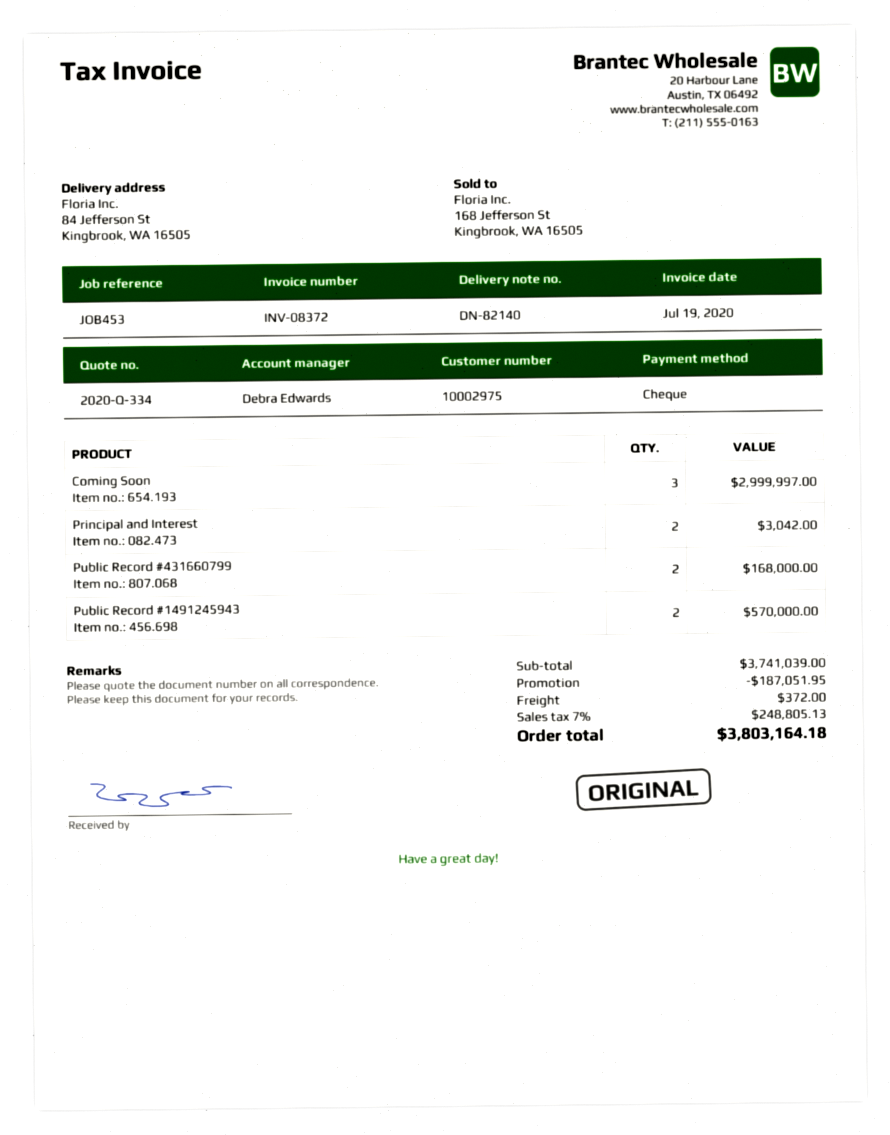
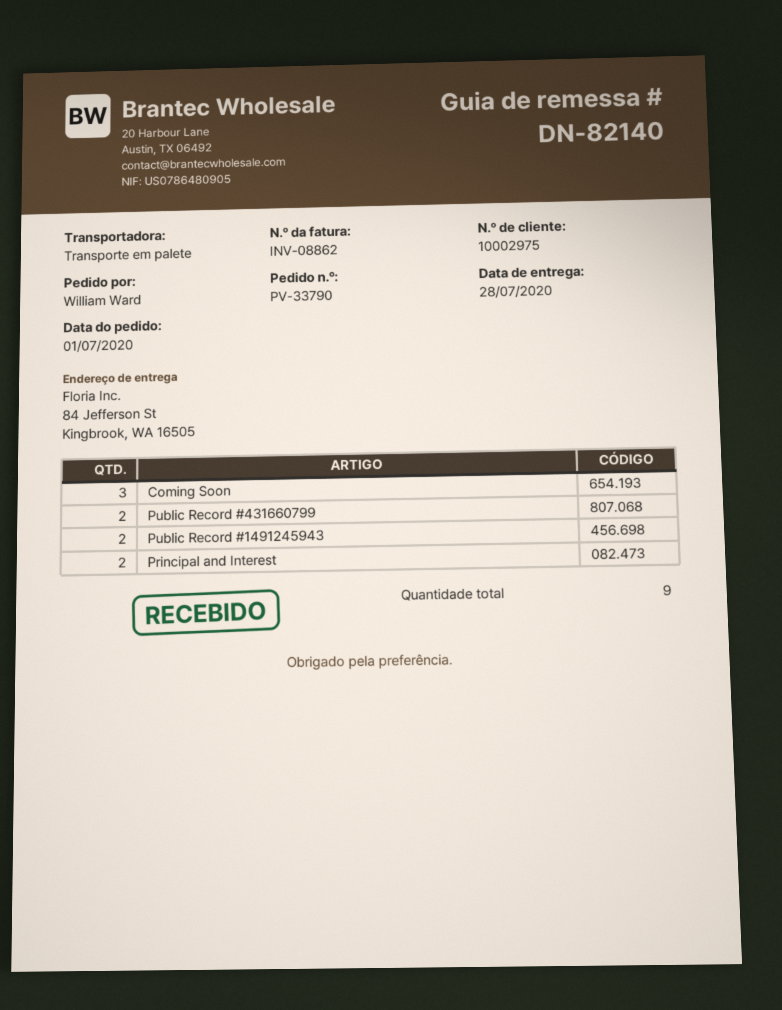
invoice number: INV-08372 -> INV-08862

